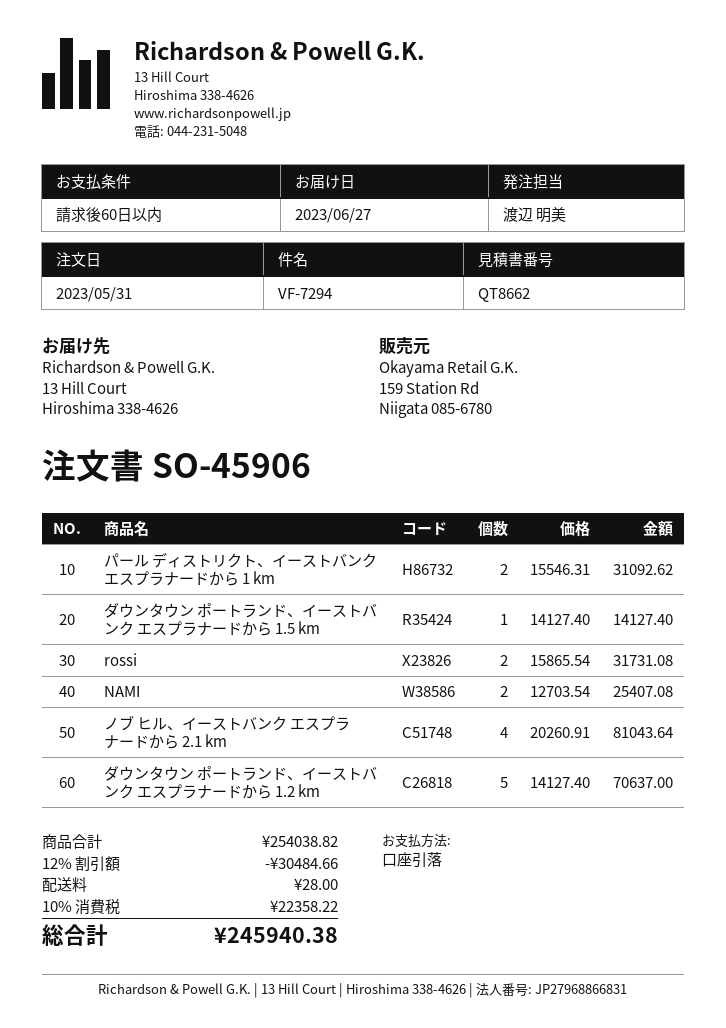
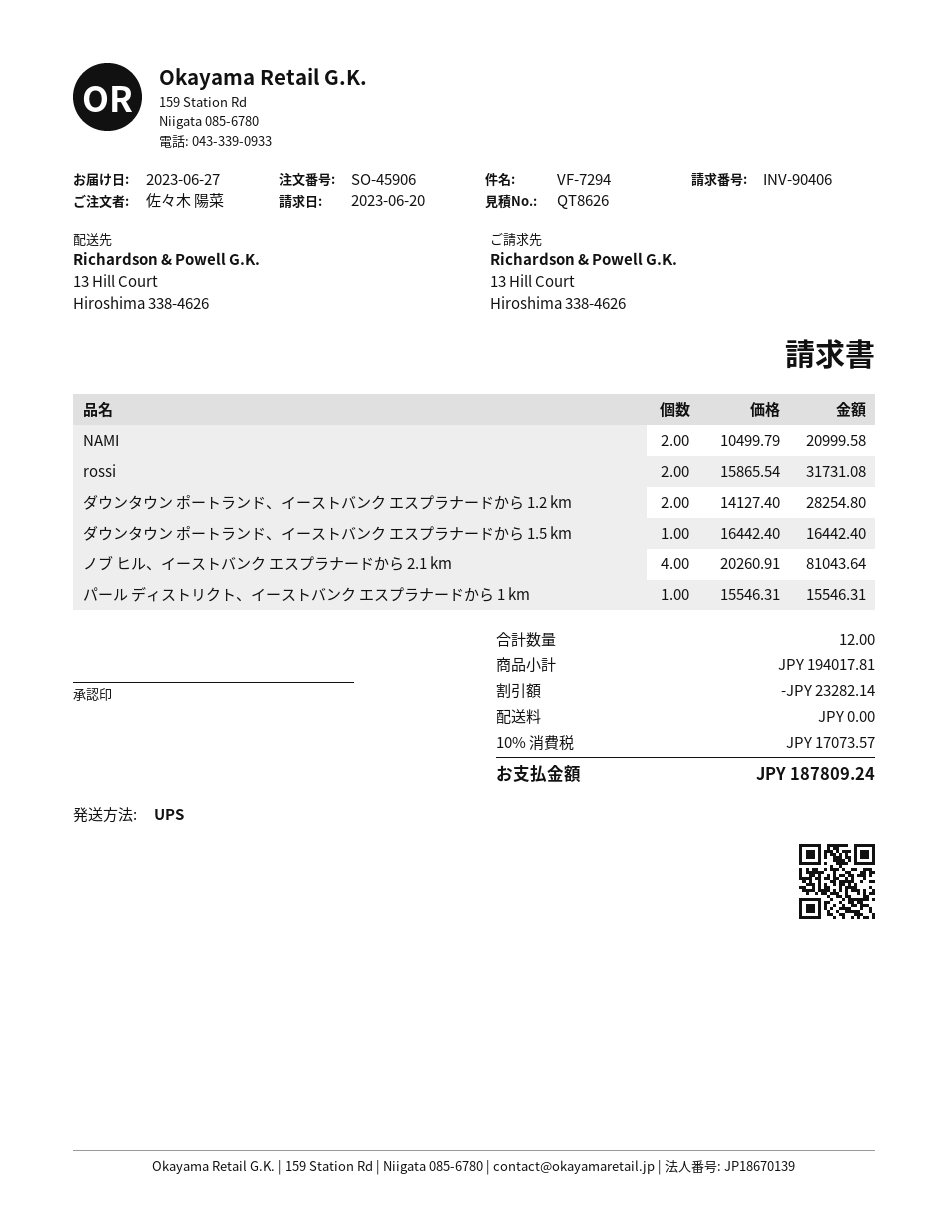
quote number: QT8662 -> QT8626
ordered by: 渡辺 明美 -> 佐々木 陽菜
パール ディストリクト、イーストバンク エスプラナードから 1 km: 2 x 15546.31 = 31092.62 -> 1 x 15546.31 = 15546.31
ダウンタウン ポートランド、イーストバンク エスプラナードから 1.5 km: 1 x 14127.40 = 14127.40 -> 1 x 16442.40 = 16442.40
NAMI: 2 x 12703.54 = 25407.08 -> 2 x 10499.79 = 20999.58
ダウンタウン ポートランド、イーストバンク エスプラナードから 1.2 km: 5 x 14127.40 = 70637.00 -> 2 x 14127.40 = 28254.80
subtotal: 254038.82 -> 194017.81
discount: 30484.66 -> 23282.14
shipping: 28.00 -> 0.00
tax: 10% = 22358.22 -> 10% = 17073.57
total: 245940.38 -> 187809.24

